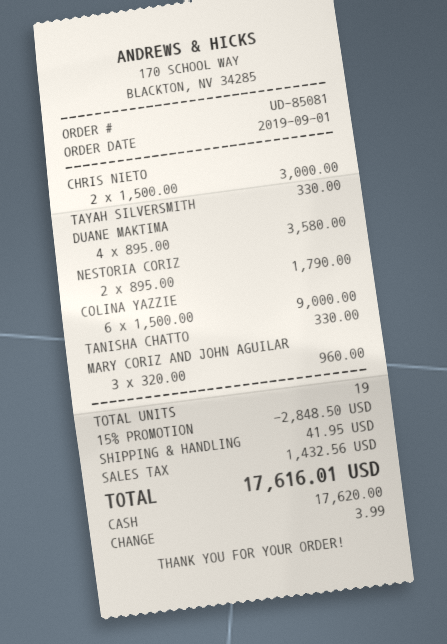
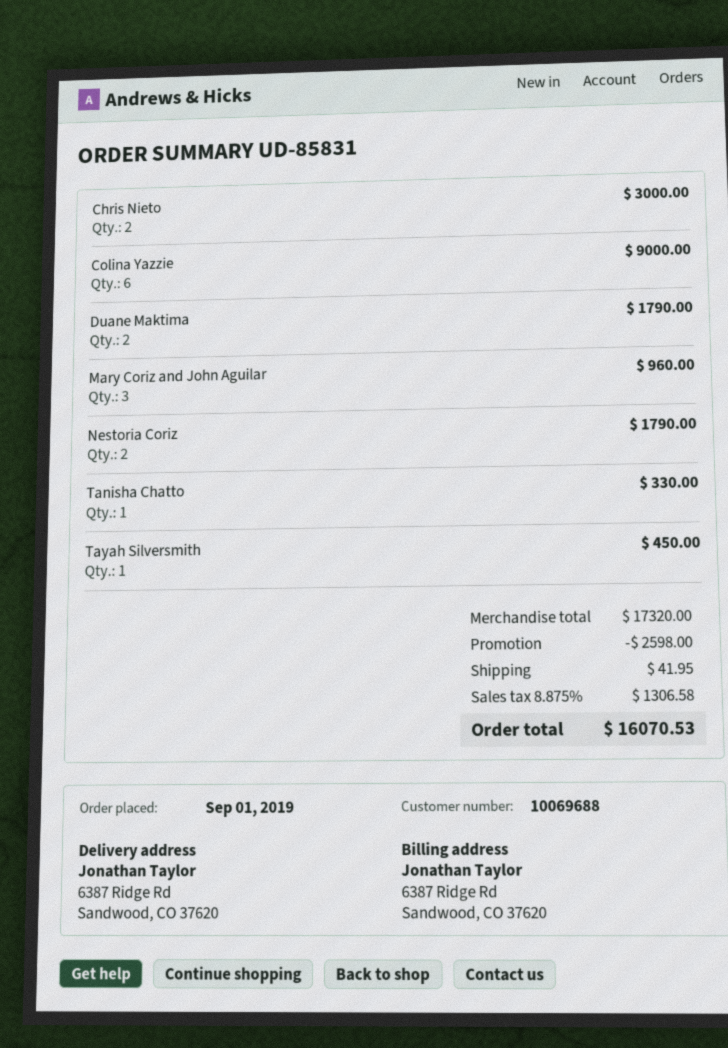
order number: UD-85081 -> UD-85831
TAYAH SILVERSMITH: 1 for 330.00 -> 1 for 450.00
DUANE MAKTIMA: 4 for 3580.00 -> 2 for 1790.00
discount: 2848.50 -> 2598.00
tax: 1432.56 -> 1306.58
total: 17616.01 -> 16070.53

